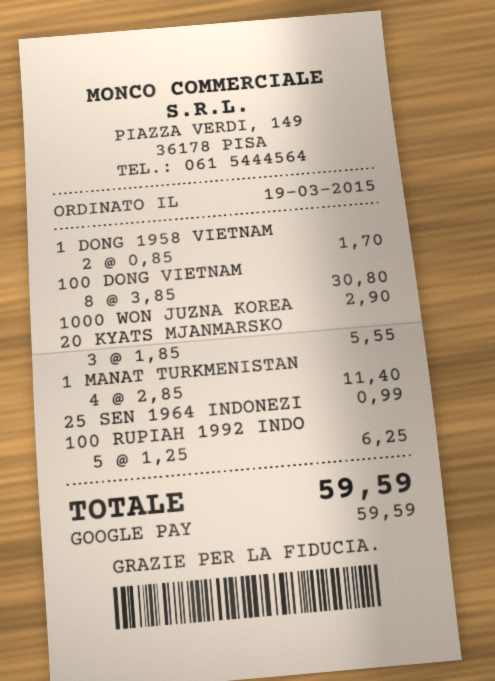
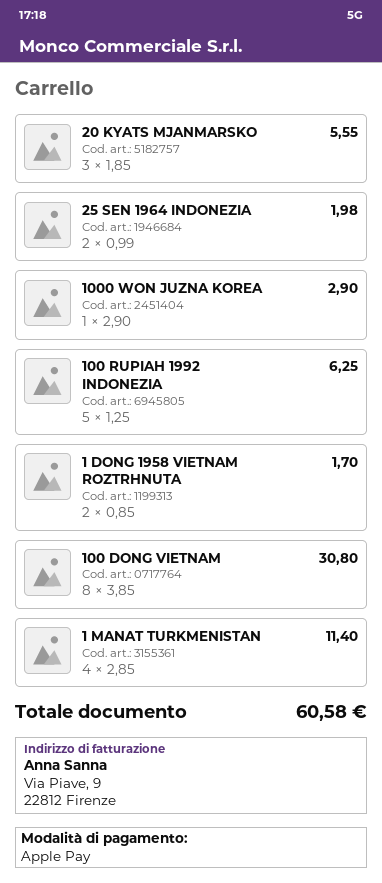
payment method: Google Pay -> Apple Pay
25 SEN 1964 INDONEZI: 1 x 0.99 = 0.99 -> 2 x 0.99 = 1.98
total: 59.59 -> 60.58

